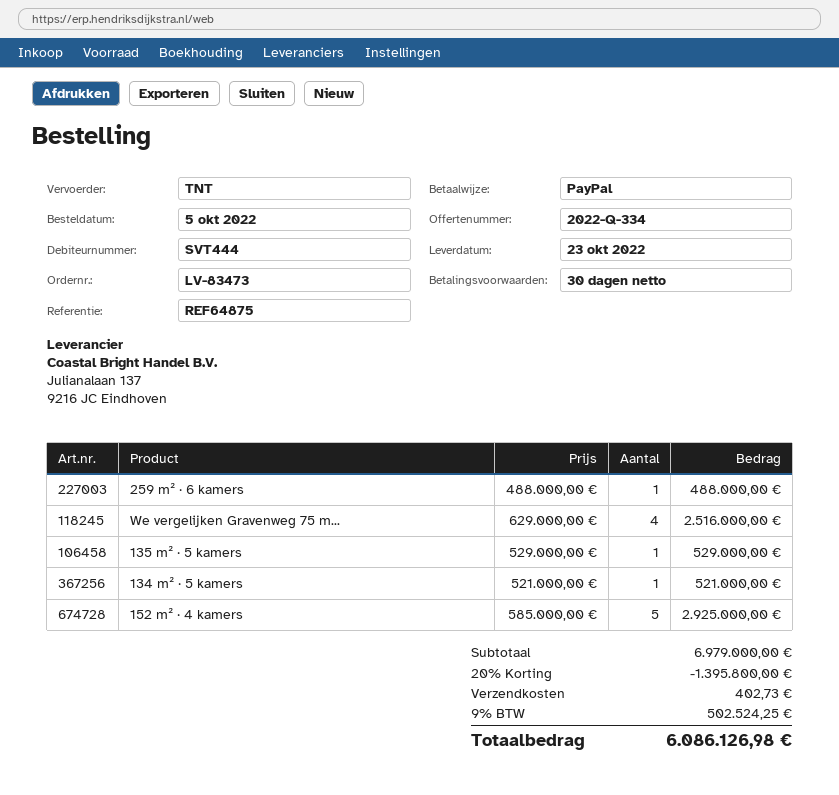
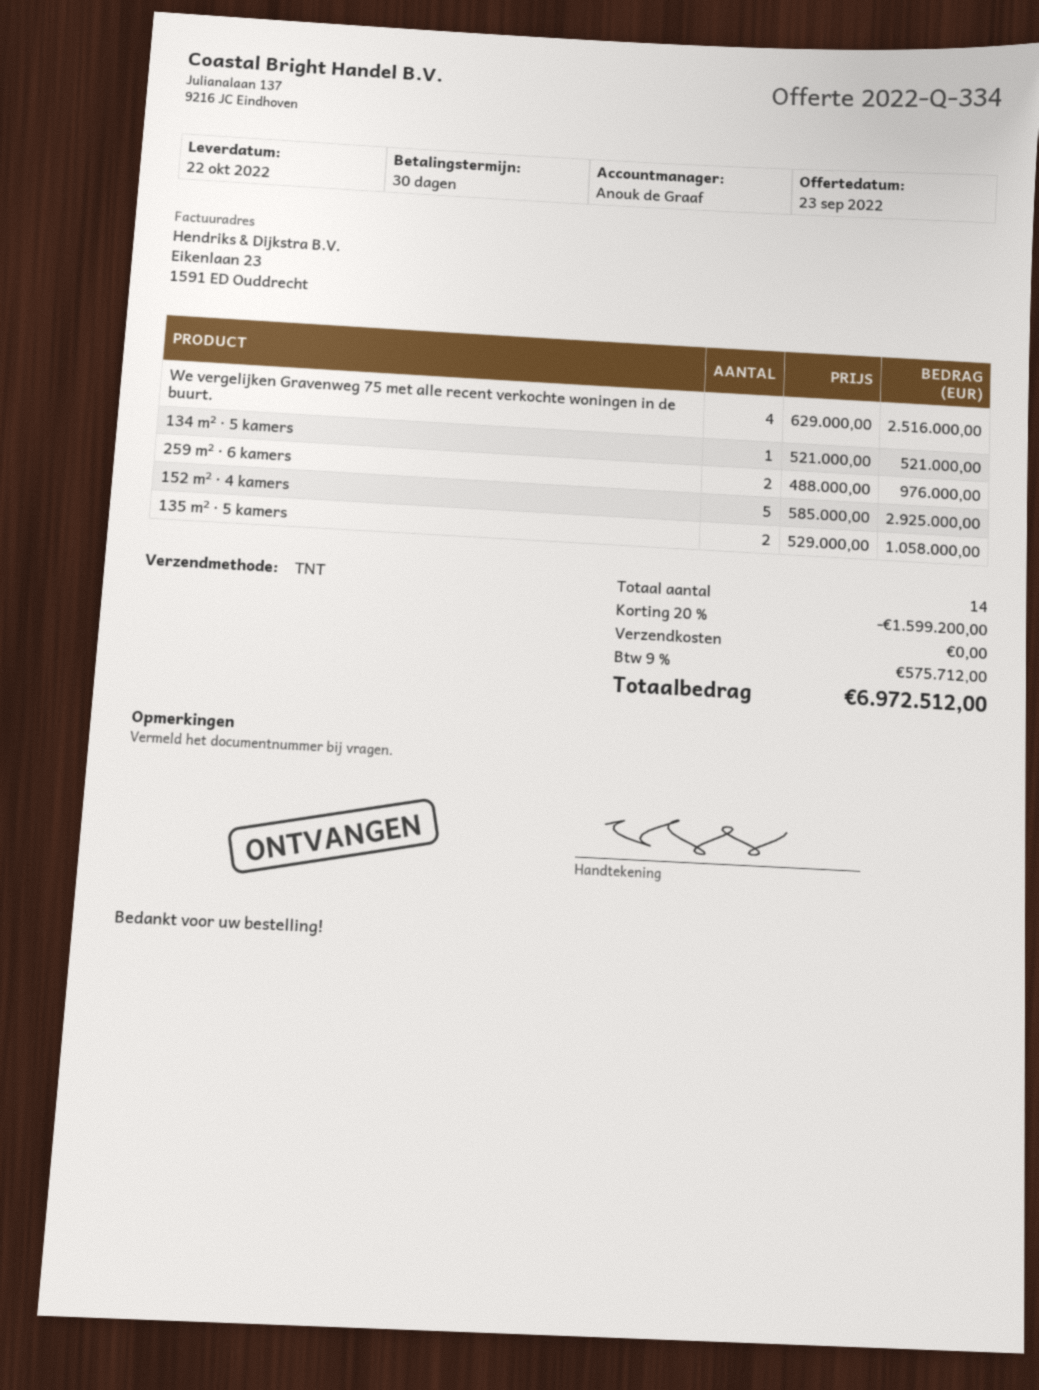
delivery date: 2022-10-23 -> 2022-10-22
259 m² · 6 kamers: 1 x 488000.00 = 488000.00 -> 2 x 488000.00 = 976000.00
135 m² · 5 kamers: 1 x 529000.00 = 529000.00 -> 2 x 529000.00 = 1058000.00
discount: 20% = 1395800.00 -> 20% = 1599200.00
shipping: 402.73 -> 0.00
tax: 9% = 502524.25 -> 9% = 575712.00
total: 6086126.98 -> 6972512.00

